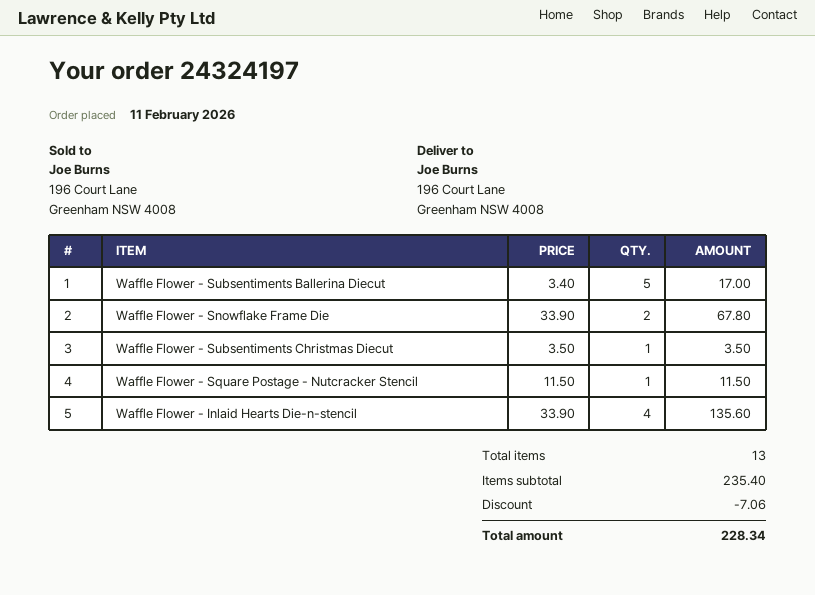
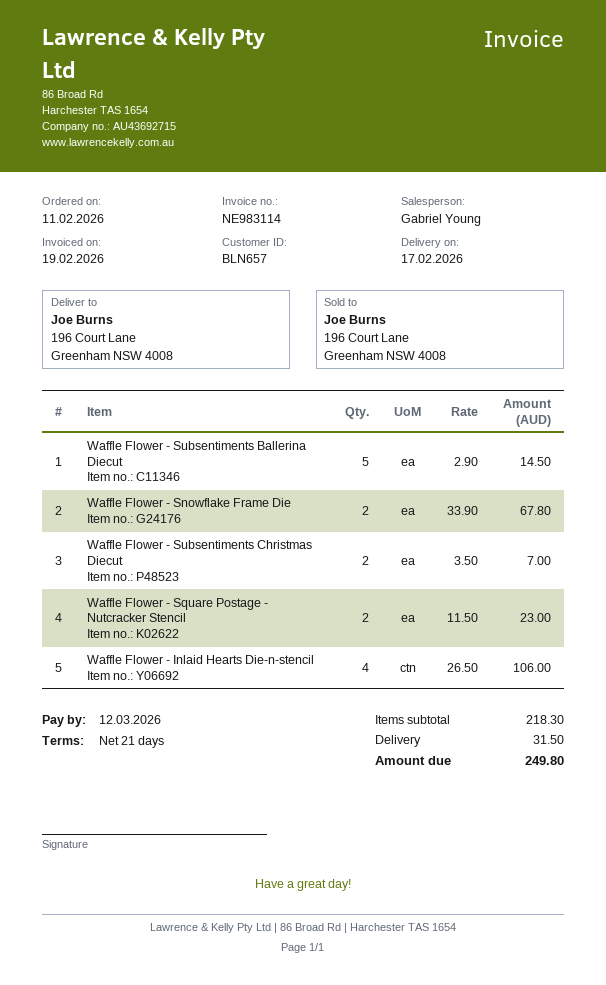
Waffle Flower - Subsentiments Ballerina Diecut: 5 x 3.40 = 17.00 -> 5 x 2.90 = 14.50
Waffle Flower - Subsentiments Christmas Diecut: 1 x 3.50 = 3.50 -> 2 x 3.50 = 7.00
Waffle Flower - Square Postage - Nutcracker Stencil: 1 x 11.50 = 11.50 -> 2 x 11.50 = 23.00
Waffle Flower - Inlaid Hearts Die-n-stencil: 4 x 33.90 = 135.60 -> 4 x 26.50 = 106.00
subtotal: 235.40 -> 218.30
discount: 7.06 -> none
shipping: none -> 31.50
total: 228.34 -> 249.80

